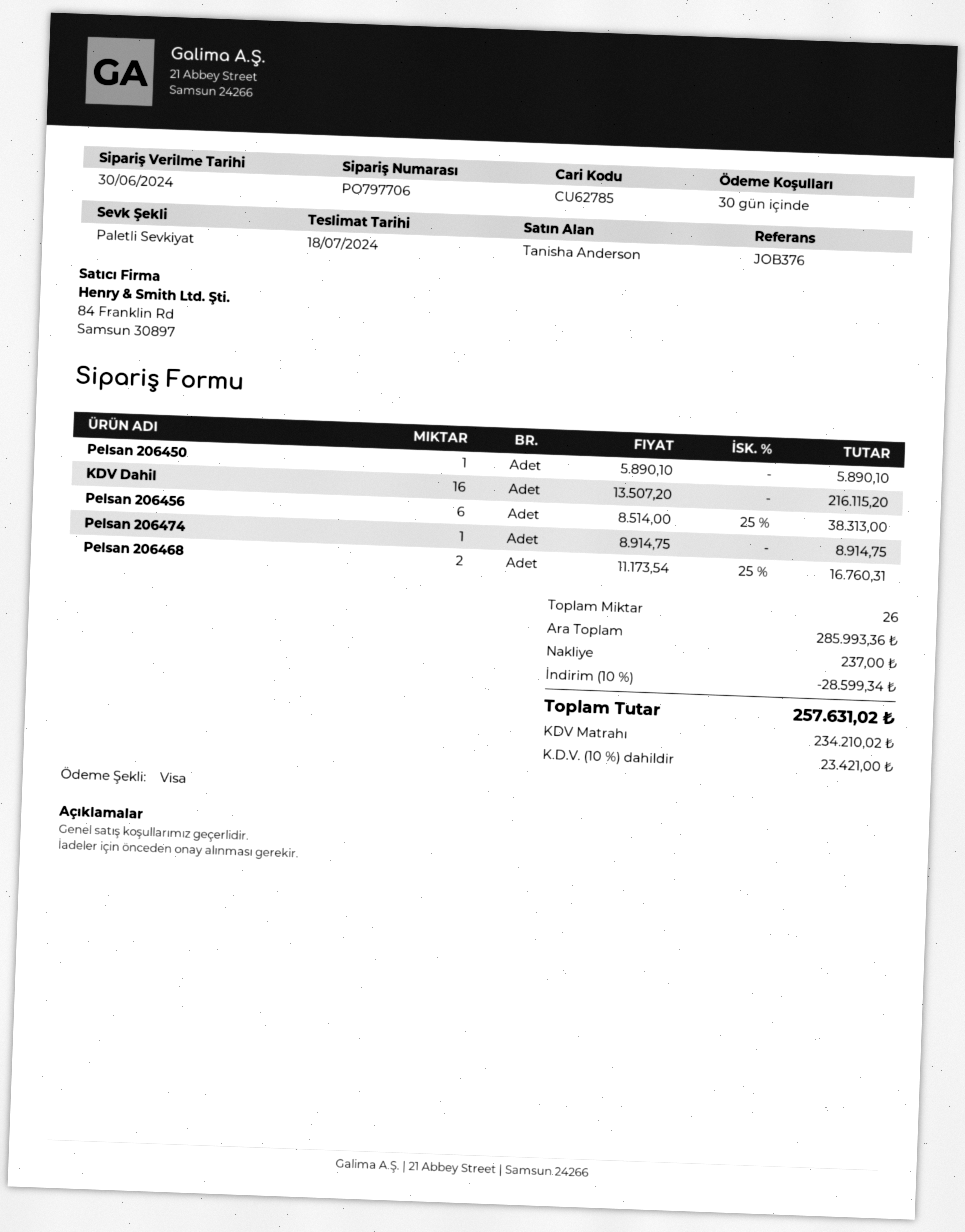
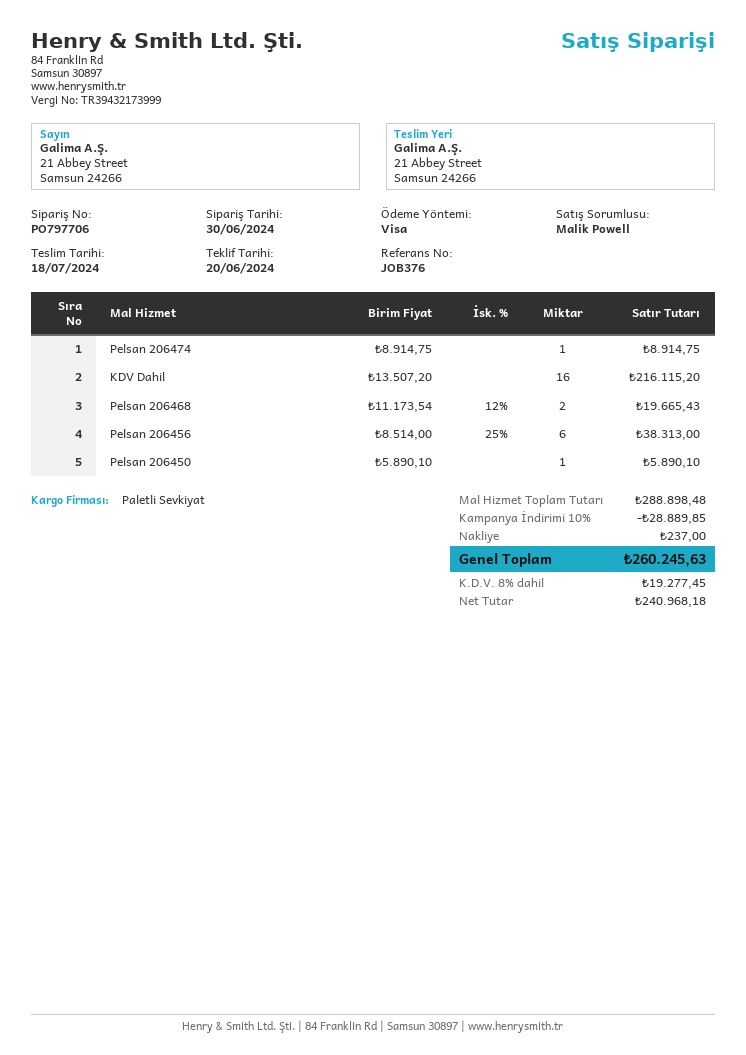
Pelsan 206468: 2 x 11173.54 - 25% = 16760.31 -> 2 x 11173.54 - 12% = 19665.43
subtotal: 285993.36 -> 288898.48
discount: 10% = 28599.34 -> 10% = 28889.85
net: 234210.02 -> 240968.18
tax: 10% = 23421.00 -> 8% = 19277.45
total: 257631.02 -> 260245.63

